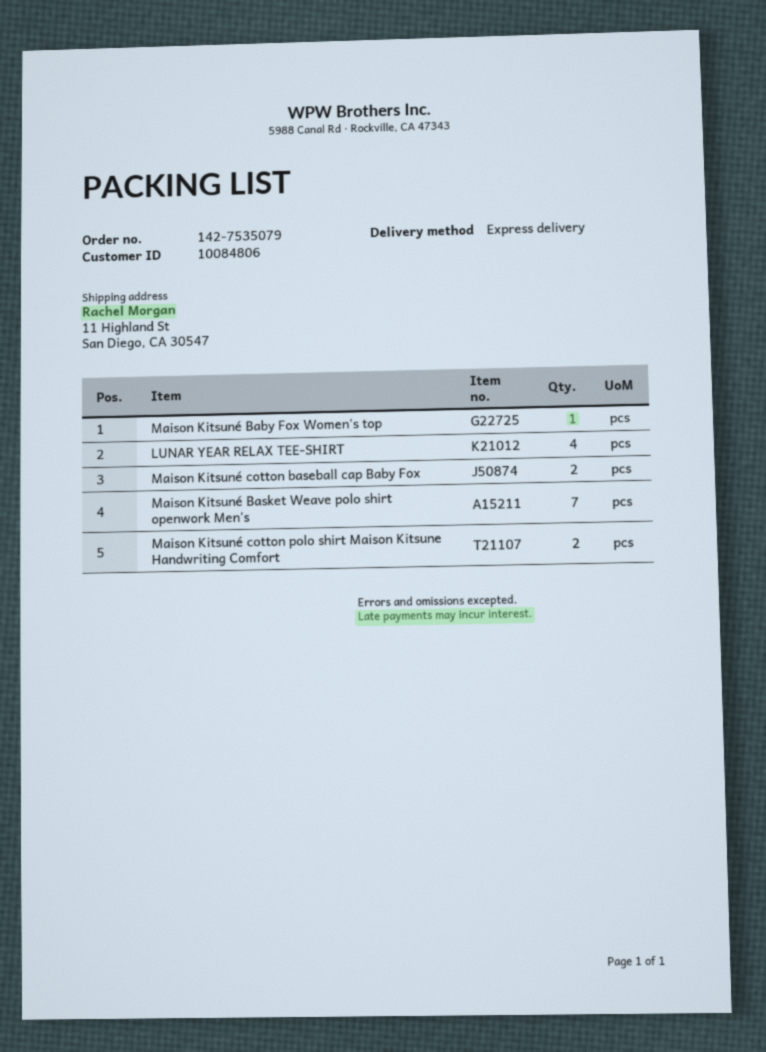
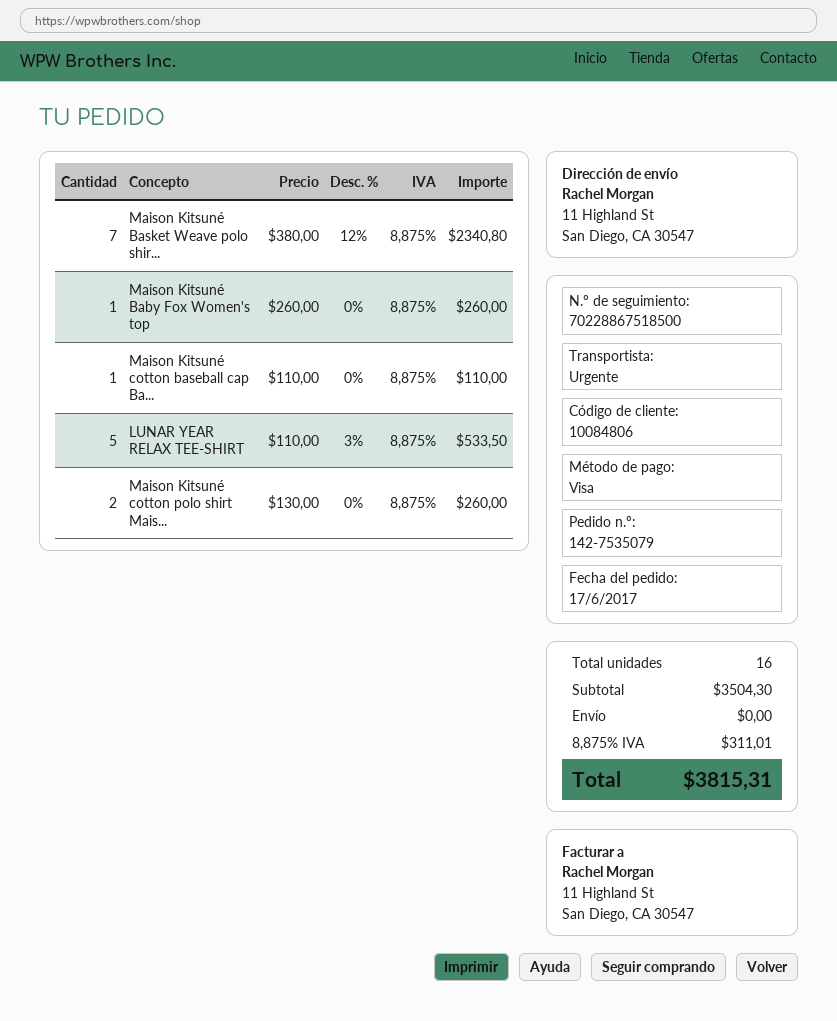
LUNAR YEAR RELAX TEE-SHIRT: 4 -> 5
Maison Kitsuné cotton baseball cap Baby Fox: 2 -> 1

